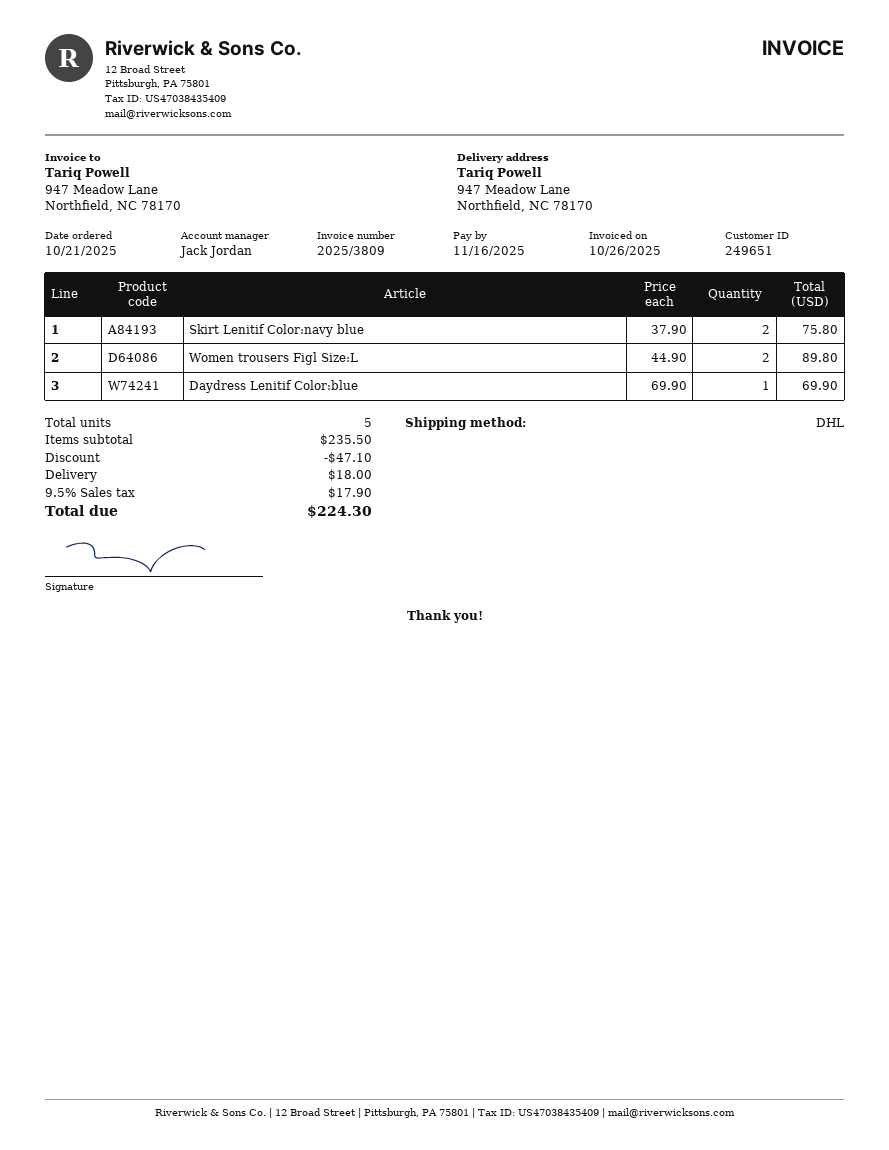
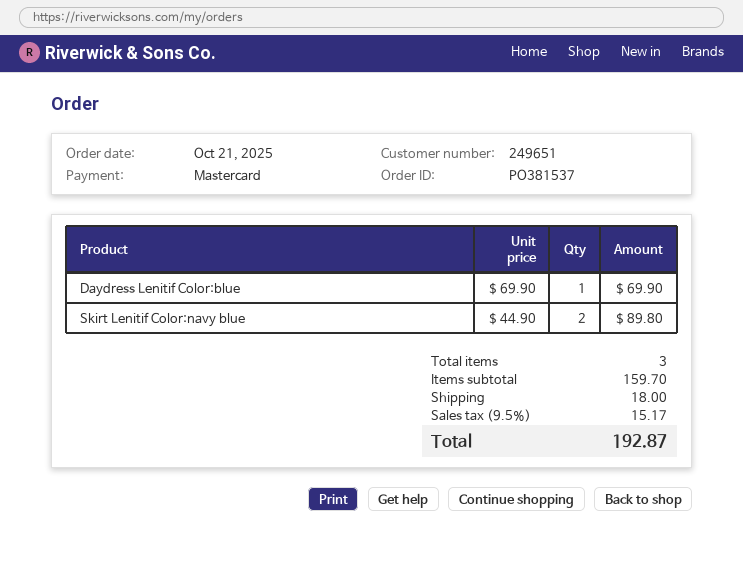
Skirt Lenitif Color:navy blue: 2 x 37.90 = 75.80 -> 2 x 44.90 = 89.80
Women trousers Figl Size:L: 2 x 44.90 = 89.80 -> none
total quantity: 5 -> 3
subtotal: 235.50 -> 159.70
discount: 47.10 -> none
tax: 9.5% = 17.90 -> 9.5% = 15.17
total: 224.30 -> 192.87

